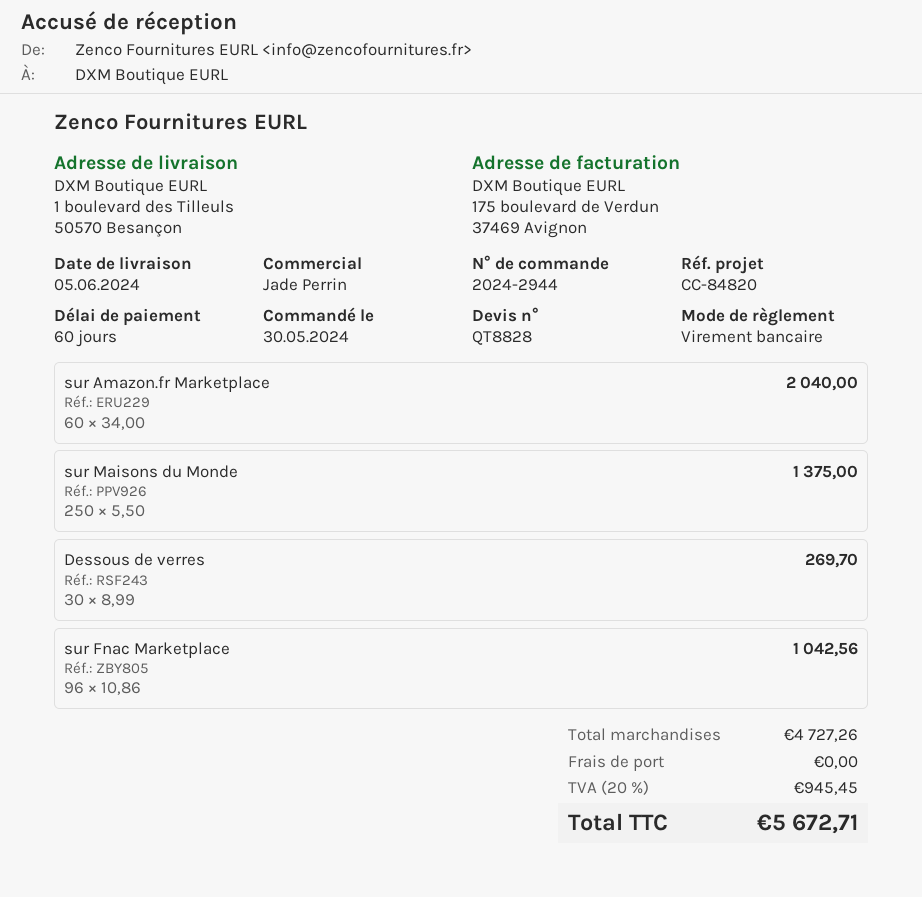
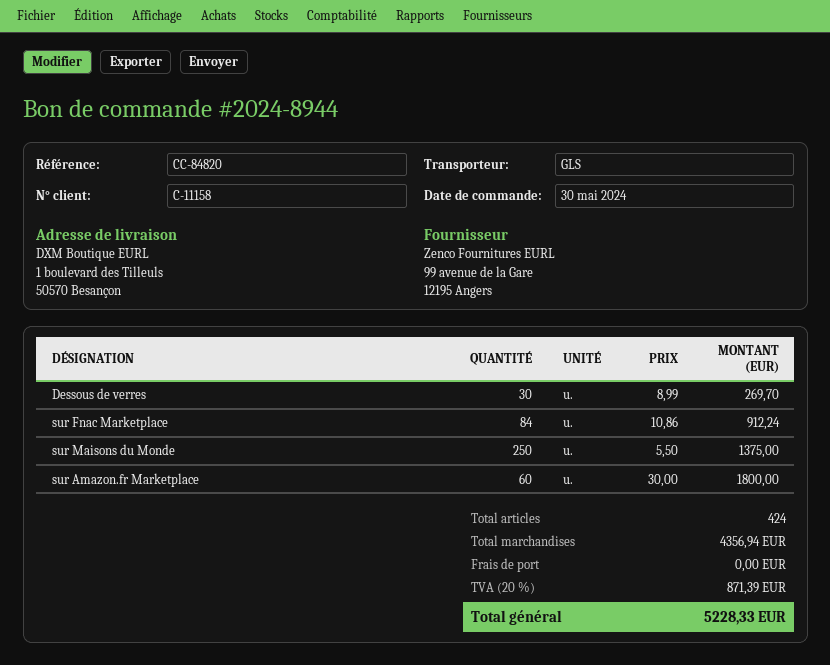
order number: 2024-2944 -> 2024-8944
sur Amazon.fr Marketplace: 60 x 34.00 = 2040.00 -> 60 x 30.00 = 1800.00
sur Fnac Marketplace: 96 x 10.86 = 1042.56 -> 84 x 10.86 = 912.24
subtotal: 4727.26 -> 4356.94
tax: 20% = 945.45 -> 20% = 871.39
total: 5672.71 -> 5228.33

